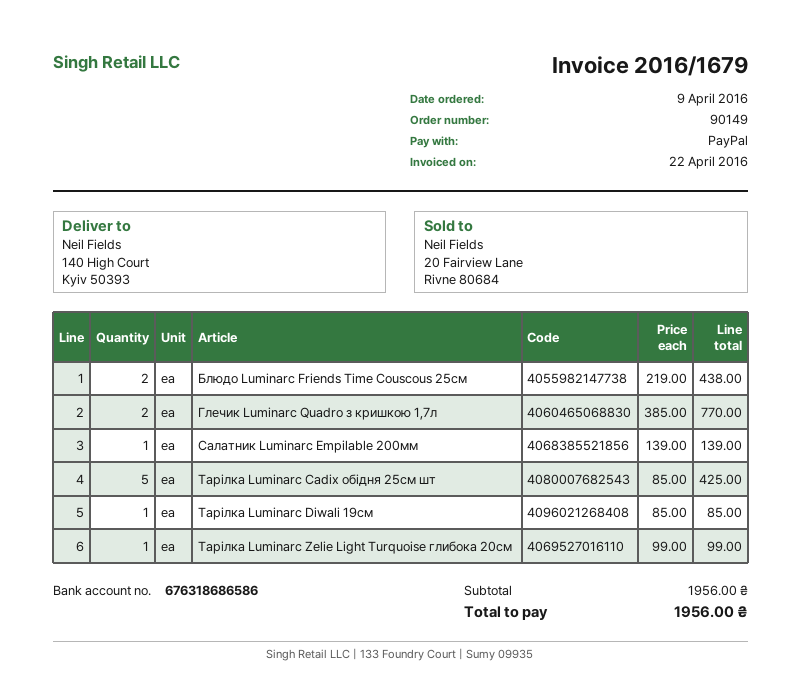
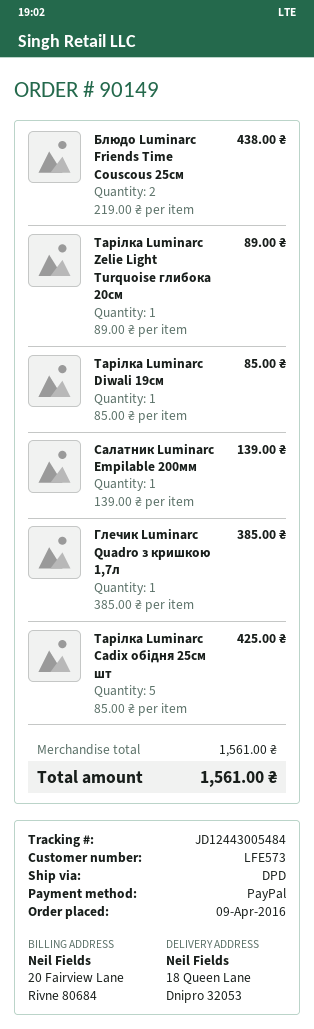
ship to: 140 High Court, Kyiv 50393 -> 18 Queen Lane, Dnipro 32053
Глечик Luminarc Quadro з кришкою 1,7л: 2 x 385.00 = 770.00 -> 1 x 385.00 = 385.00
Тарілка Luminarc Zelie Light Turquoise глибока 20см: 1 x 99.00 = 99.00 -> 1 x 89.00 = 89.00
subtotal: 1956.00 -> 1561.00
total: 1956.00 -> 1561.00

